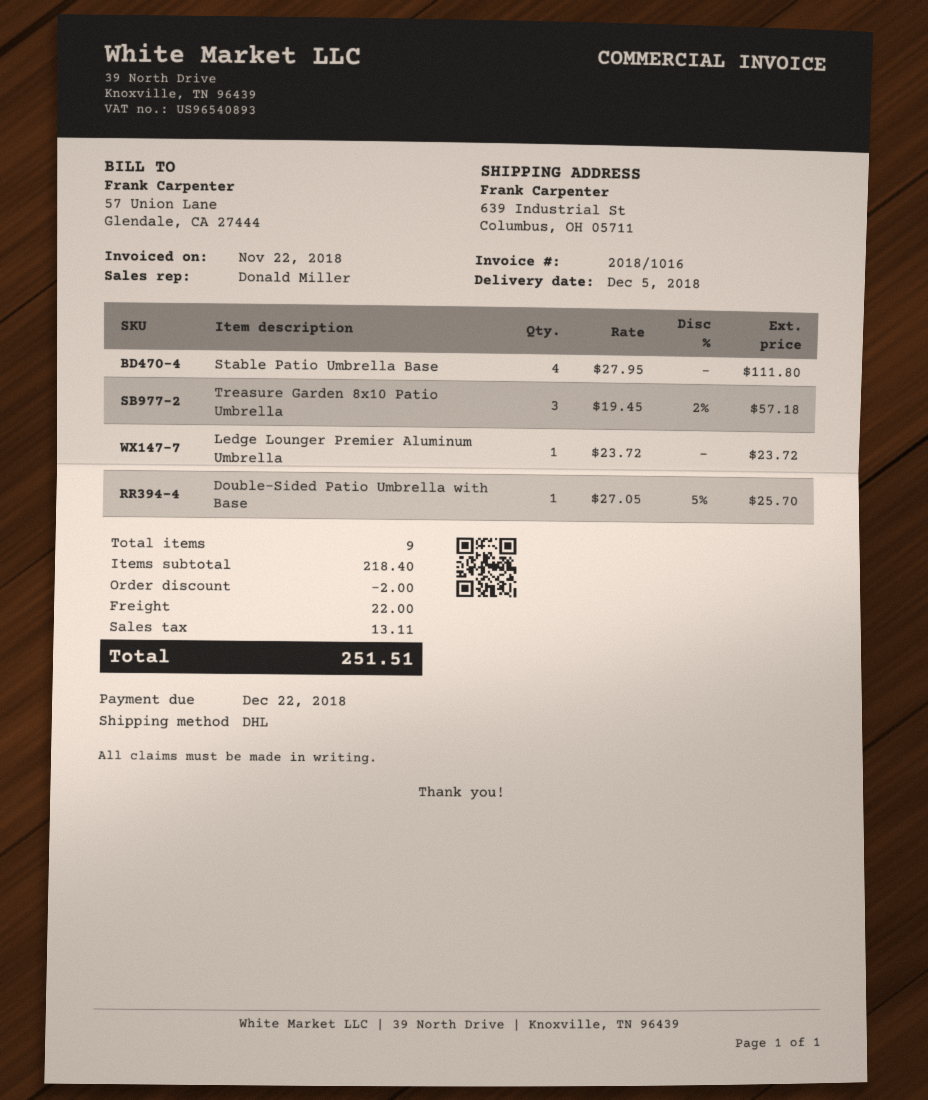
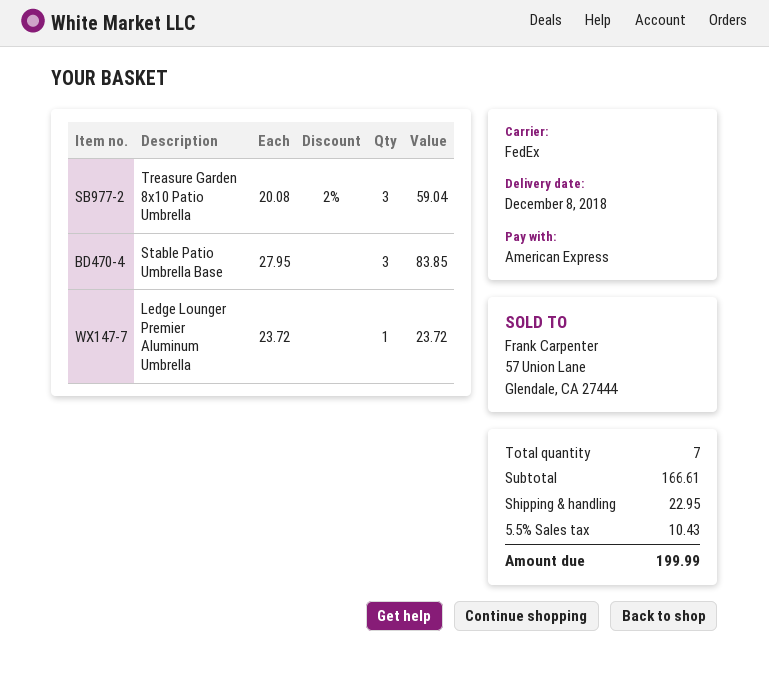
delivery date: 2018-12-05 -> 2018-12-08
shipping method: DHL -> FedEx
Stable Patio Umbrella Base: 4 x 27.95 = 111.80 -> 3 x 27.95 = 83.85
Treasure Garden 8x10 Patio Umbrella: 3 x 19.45 - 2% = 57.18 -> 3 x 20.08 - 2% = 59.04
Double‑Sided Patio Umbrella with Base: 1 x 27.05 - 5% = 25.70 -> none
total quantity: 9 -> 7
subtotal: 218.40 -> 166.61
discount: 2.00 -> none
shipping: 22.00 -> 22.95
tax: 13.11 -> 10.43
total: 251.51 -> 199.99

